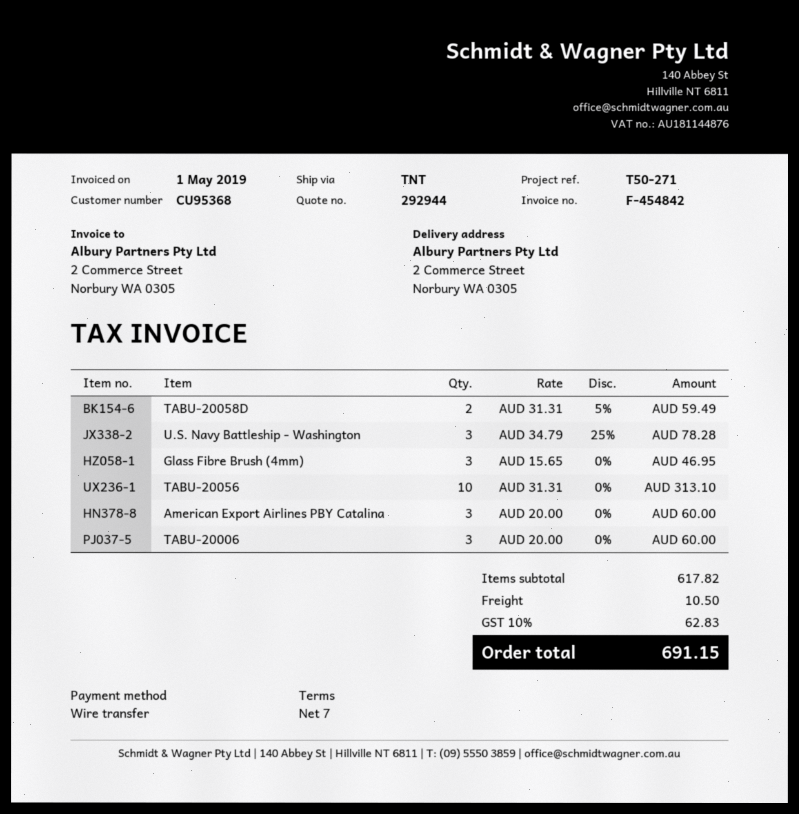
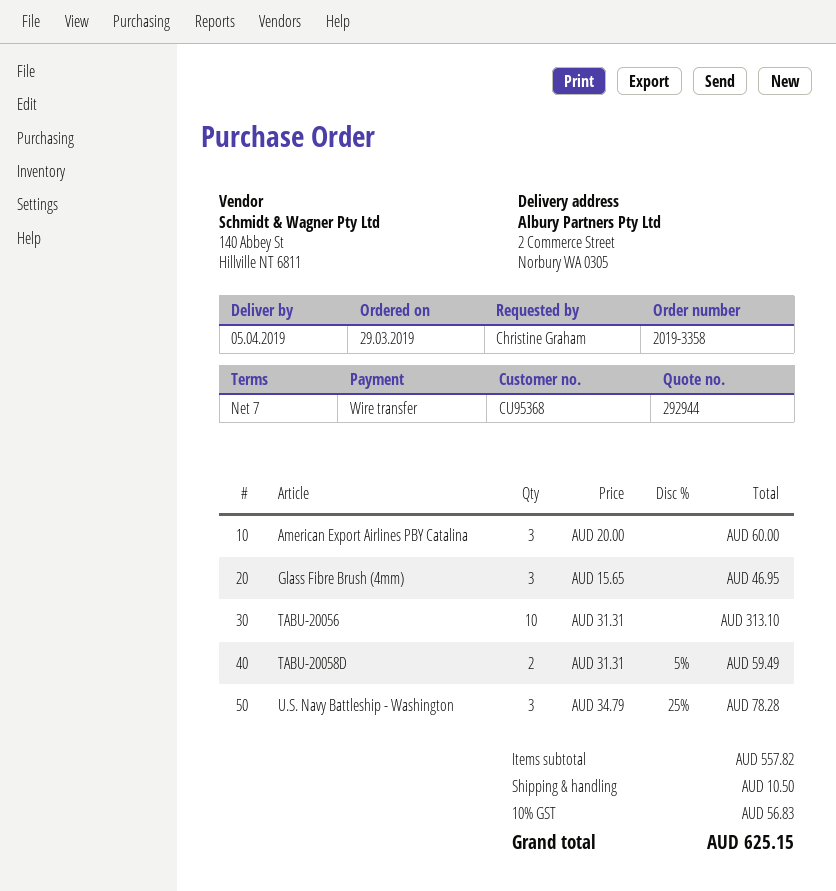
TABU-20006: 3 x 20.00 = 60.00 -> none
subtotal: 617.82 -> 557.82
tax: 10% = 62.83 -> 10% = 56.83
total: 691.15 -> 625.15

